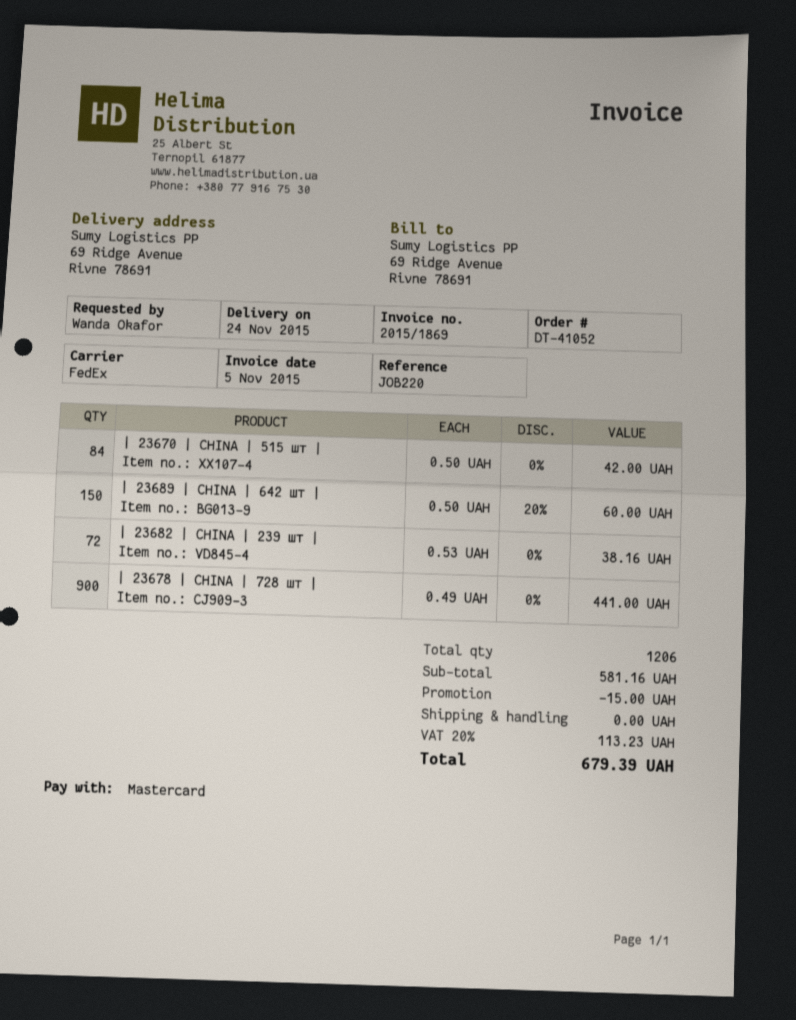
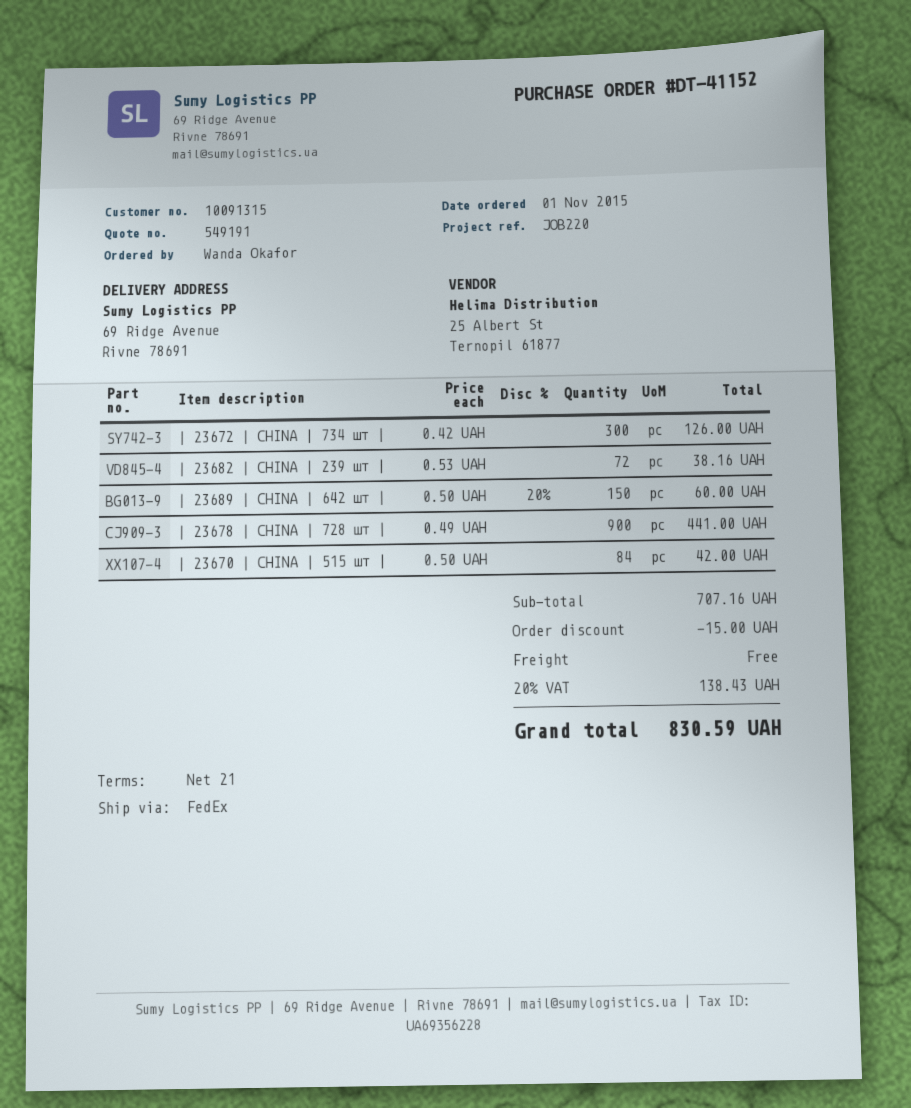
order number: DT-41052 -> DT-41152
| 23672 | CHINA | 734 шт |: none -> 300 x 0.42 = 126.00
subtotal: 581.16 -> 707.16
tax: 20% = 113.23 -> 20% = 138.43
total: 679.39 -> 830.59

